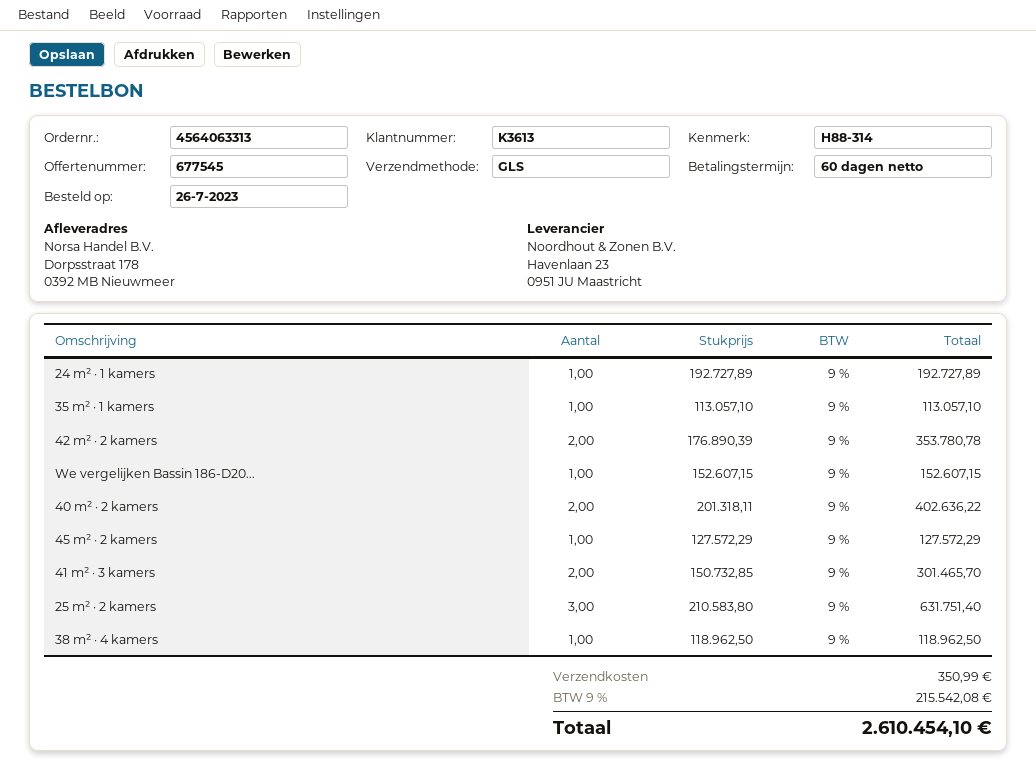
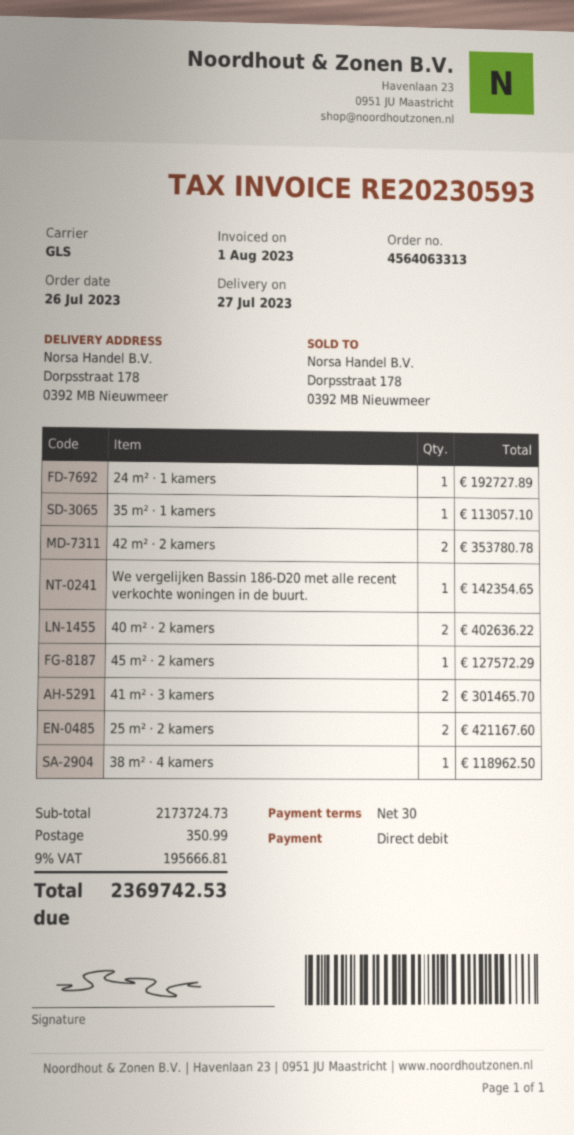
payment terms: 60 days -> 30 days
We vergelijken Bassin 186-D20...: 1 for 152607.15 -> 1 for 142354.65
25 m² · 2 kamers: 3 for 631751.40 -> 2 for 421167.60
tax: 9% = 215542.08 -> 9% = 195666.81
total: 2610454.10 -> 2369742.53

